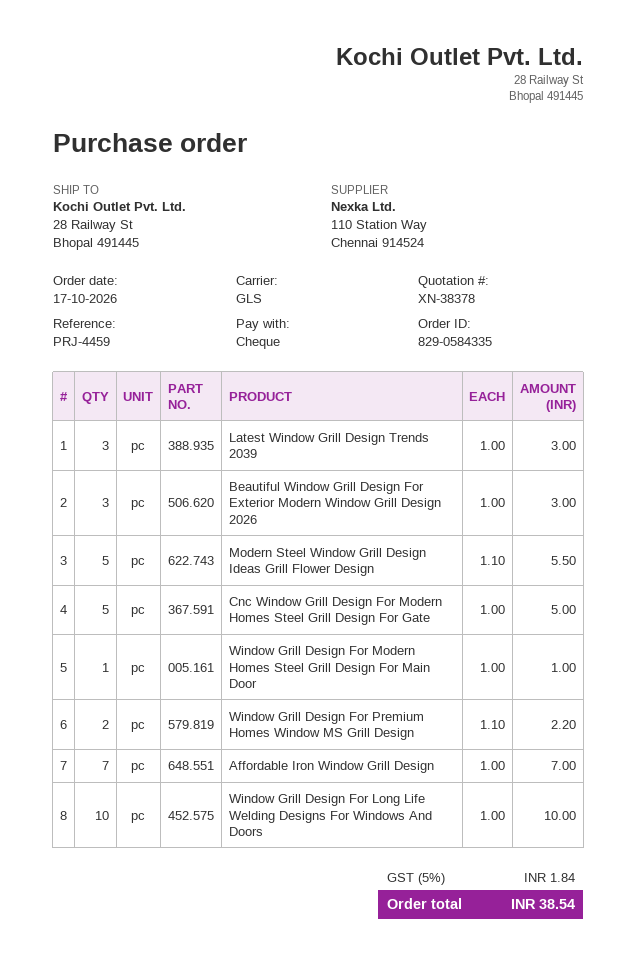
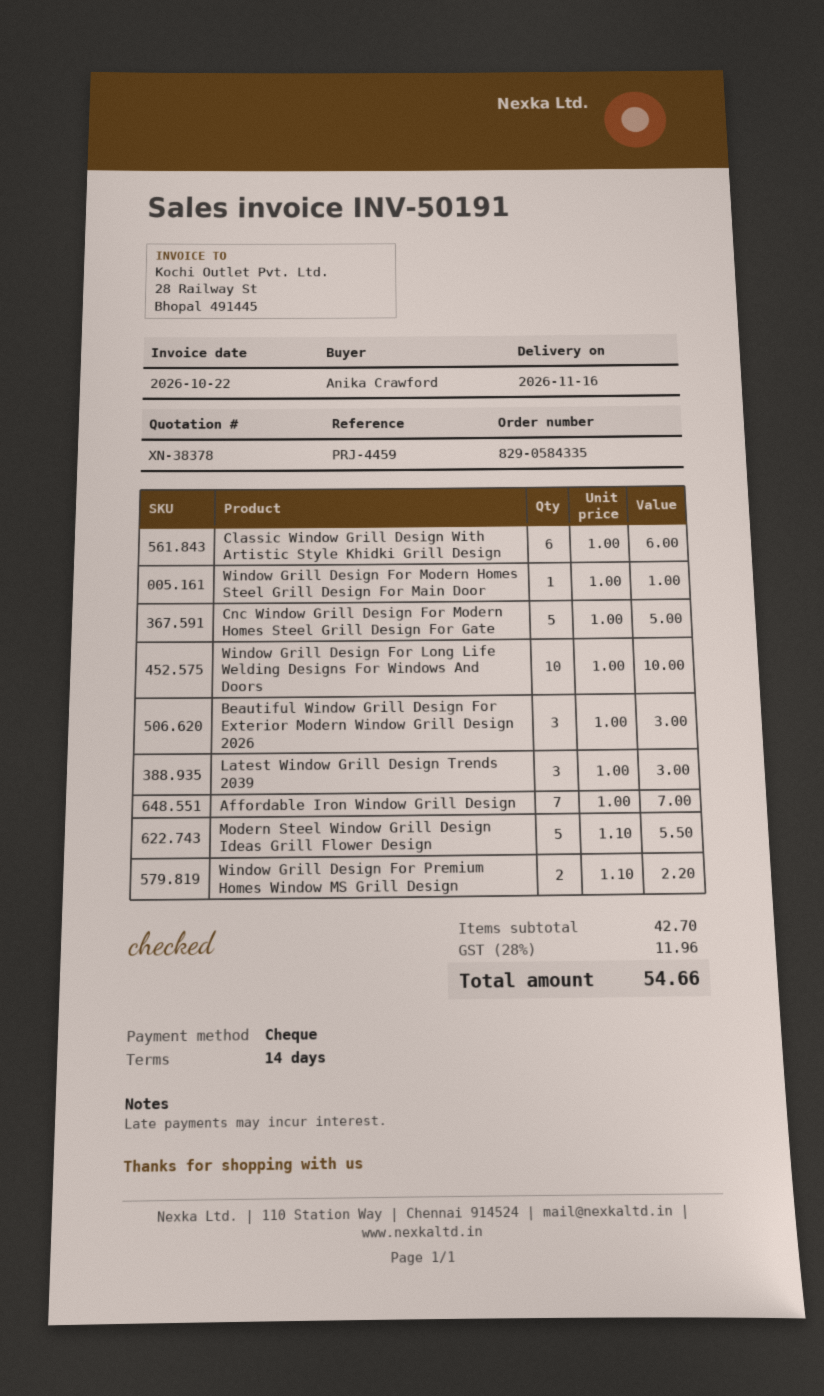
Classic Window Grill Design With Artistic Style Khidki Grill Design: none -> 6 x 1.00 = 6.00
tax: 5% = 1.84 -> 28% = 11.96
total: 38.54 -> 54.66

